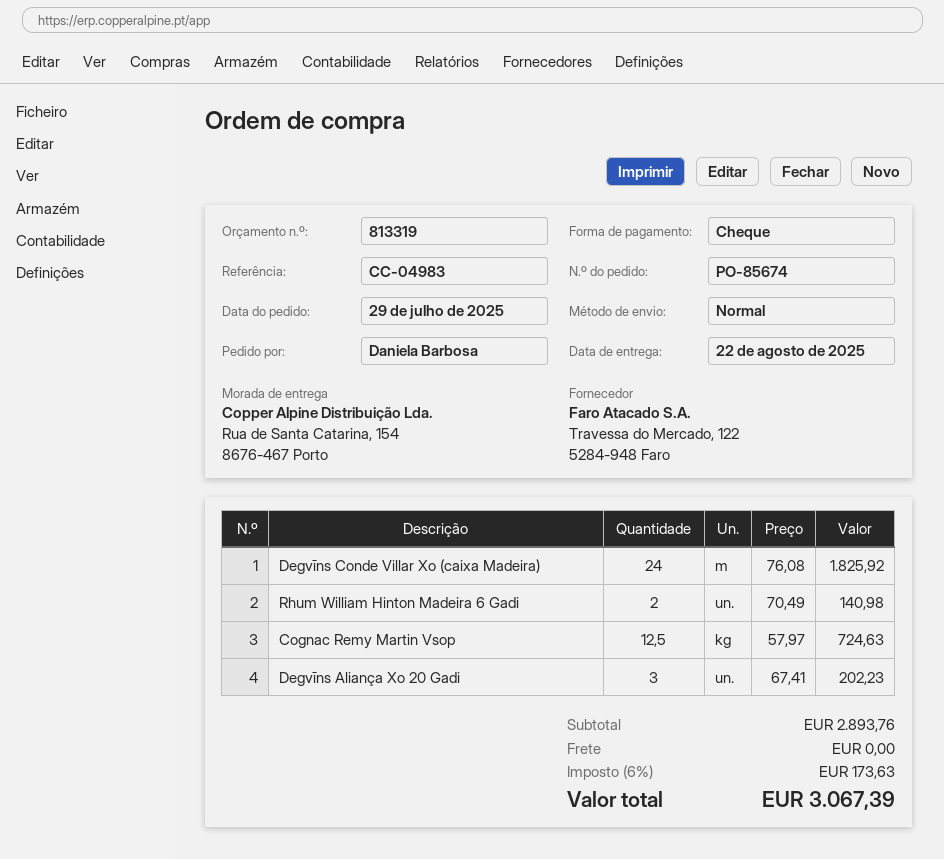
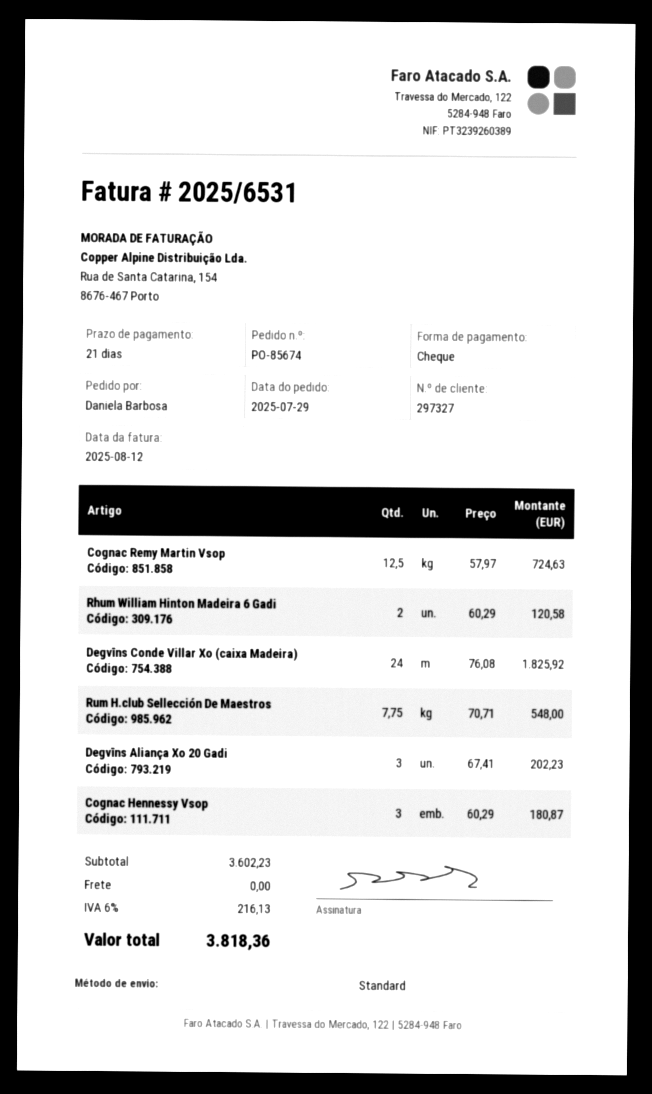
Rhum William Hinton Madeira 6 Gadi: 2 x 70.49 = 140.98 -> 2 x 60.29 = 120.58
Rum H.club Sellección De Maestros: none -> 7.75 x 70.71 = 548.00
Cognac Hennessy Vsop: none -> 3 x 60.29 = 180.87
subtotal: 2893.76 -> 3602.23
tax: 6% = 173.63 -> 6% = 216.13
total: 3067.39 -> 3818.36

